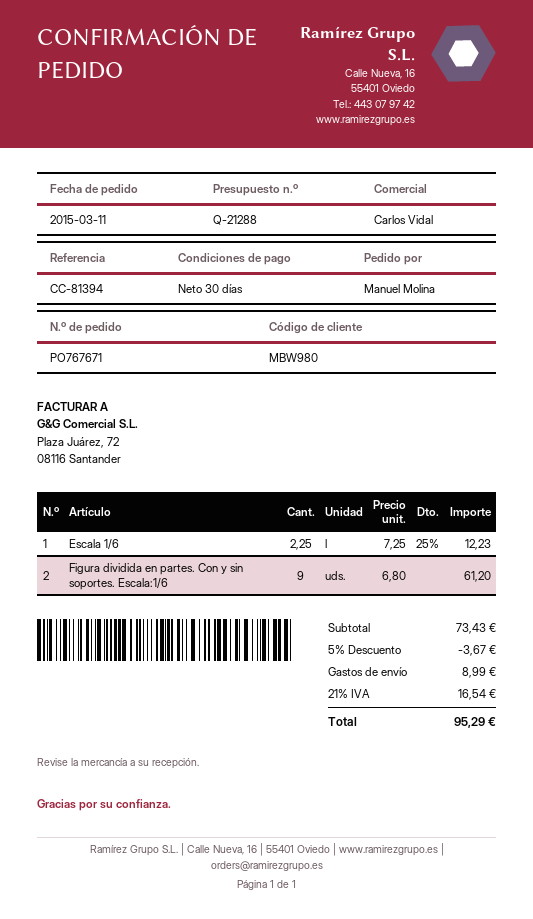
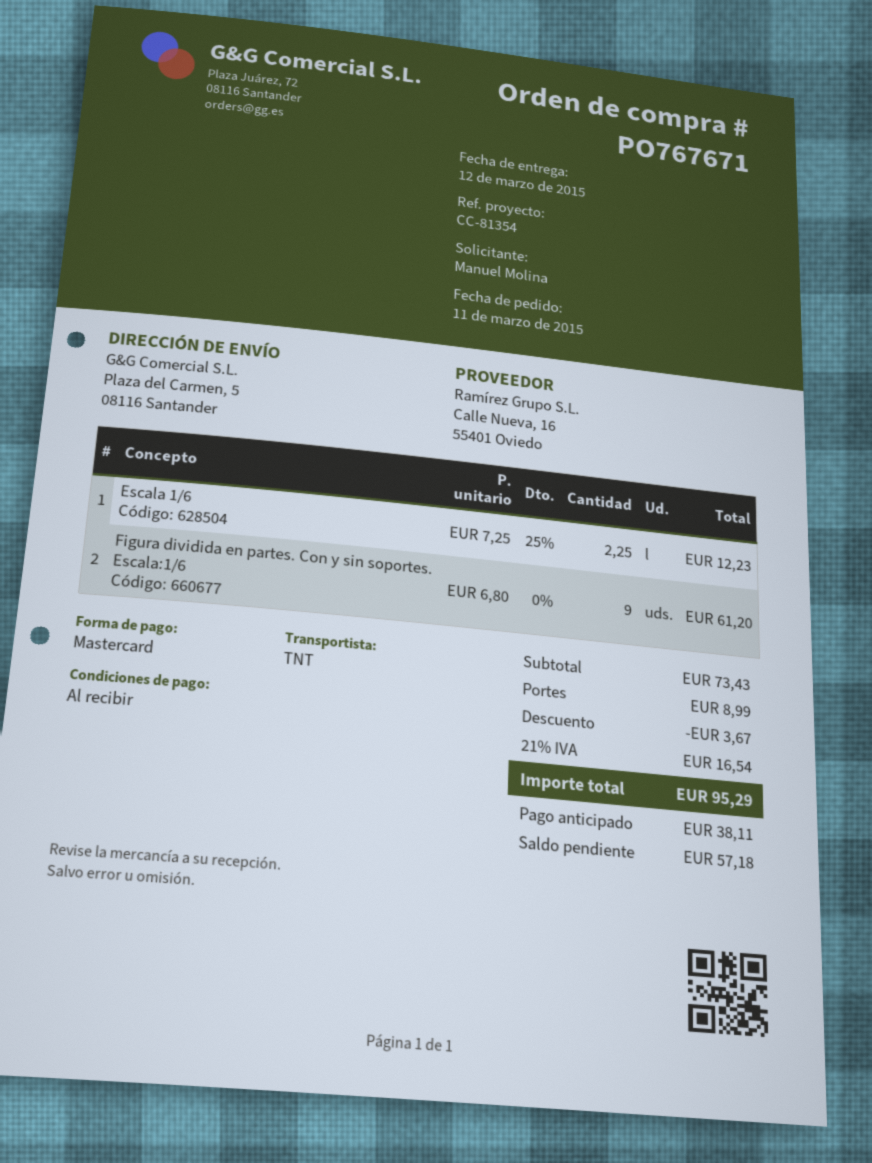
payment terms: 30 days -> on receipt
reference: CC-81394 -> CC-81354

